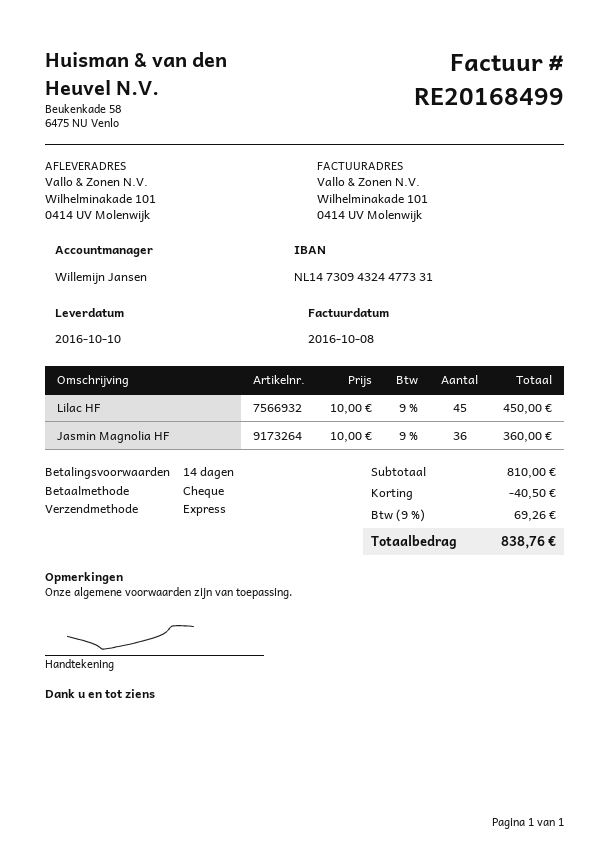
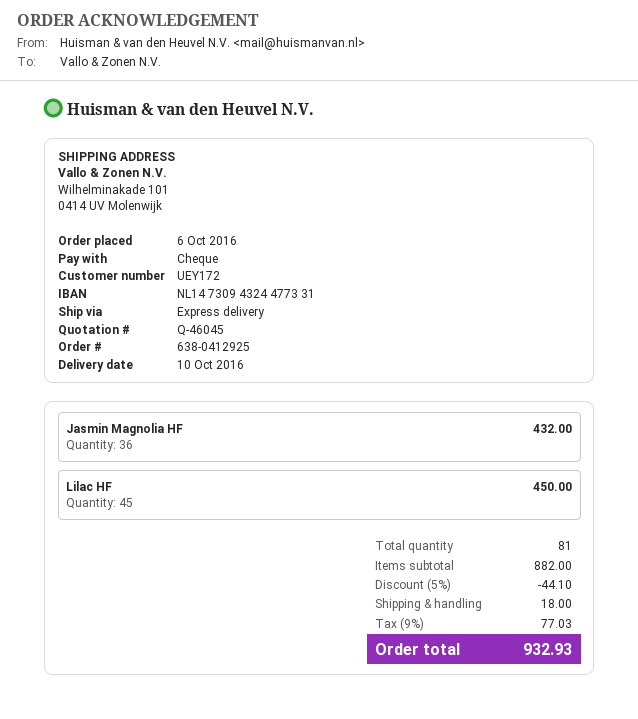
Jasmin Magnolia HF: 36 for 360.00 -> 36 for 432.00
subtotal: 810.00 -> 882.00
discount: 40.50 -> 44.10
shipping: none -> 18.00
tax: 9% = 69.26 -> 9% = 77.03
total: 838.76 -> 932.93

